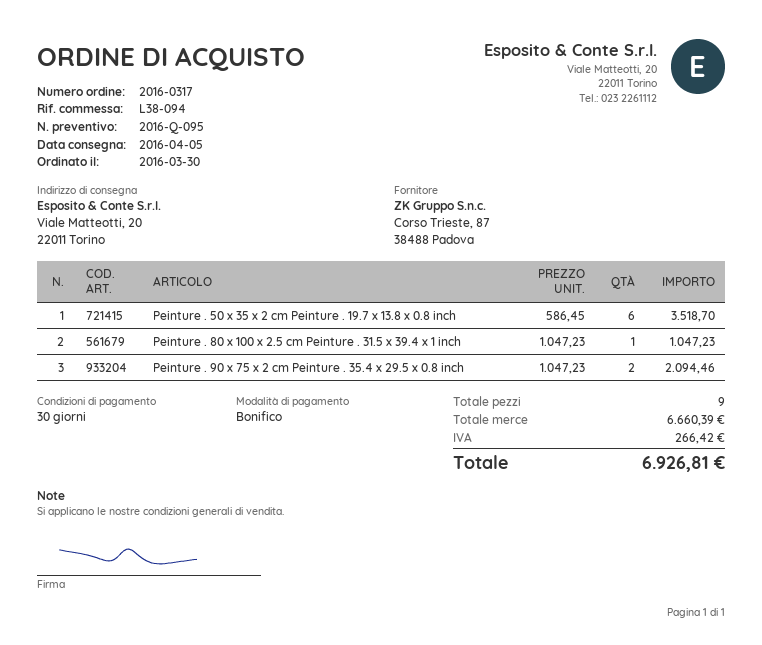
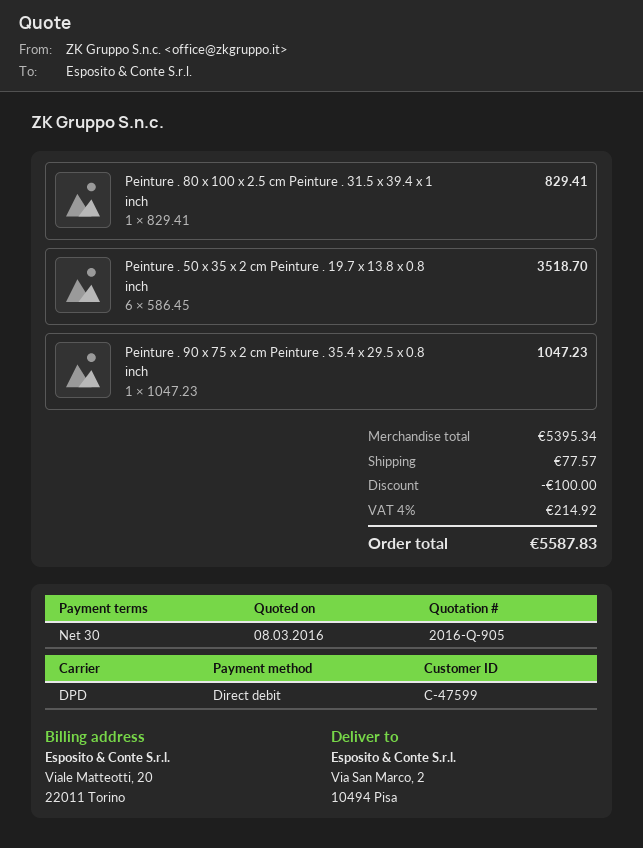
quote number: 2016-Q-095 -> 2016-Q-905
payment method: bank transfer -> direct debit
ship to: Viale Matteotti, 20, 22011 Torino -> Via San Marco, 2, 10494 Pisa
Peinture . 80 x 100 x 2.5 cm Peinture . 31.5 x 39.4 x 1 inch: 1 x 1047.23 = 1047.23 -> 1 x 829.41 = 829.41
Peinture . 90 x 75 x 2 cm Peinture . 35.4 x 29.5 x 0.8 inch: 2 x 1047.23 = 2094.46 -> 1 x 1047.23 = 1047.23
subtotal: 6660.39 -> 5395.34
discount: none -> 100.00
shipping: none -> 77.57
tax: 266.42 -> 214.92
total: 6926.81 -> 5587.83

